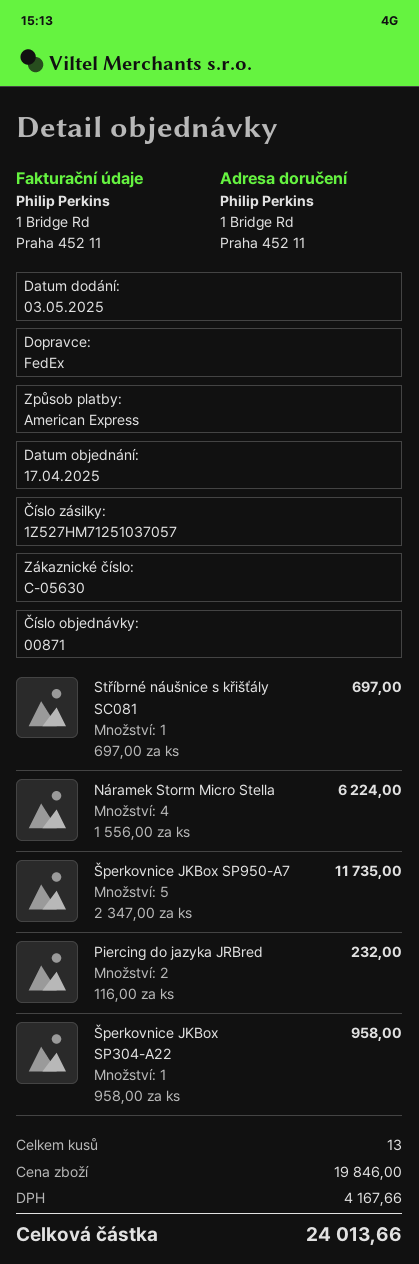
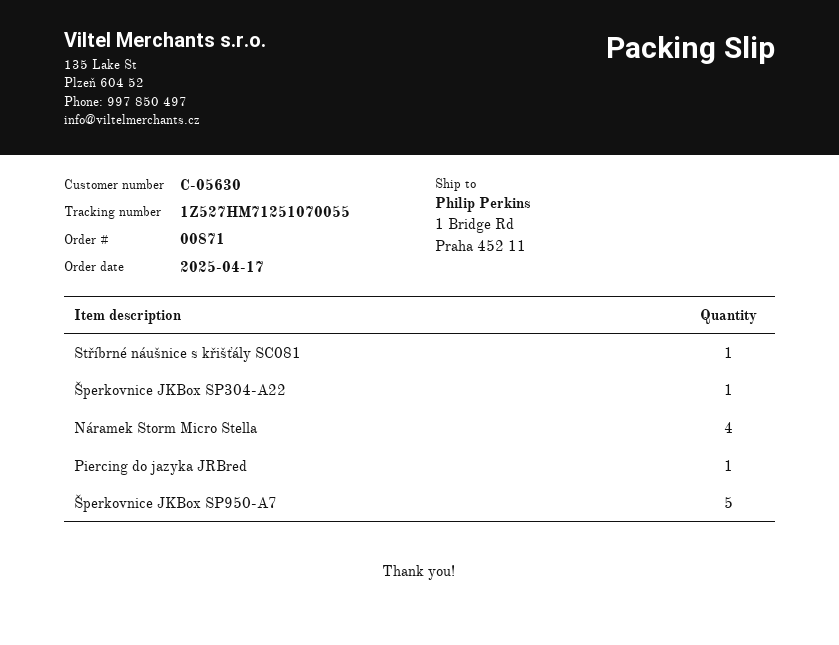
tracking number: 1Z527HM71251037057 -> 1Z527HM71251070055
Piercing do jazyka JRBred: 2 -> 1

